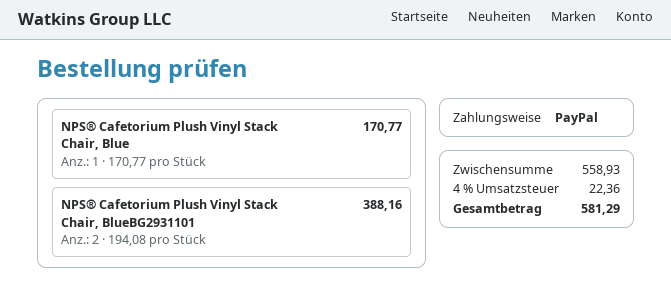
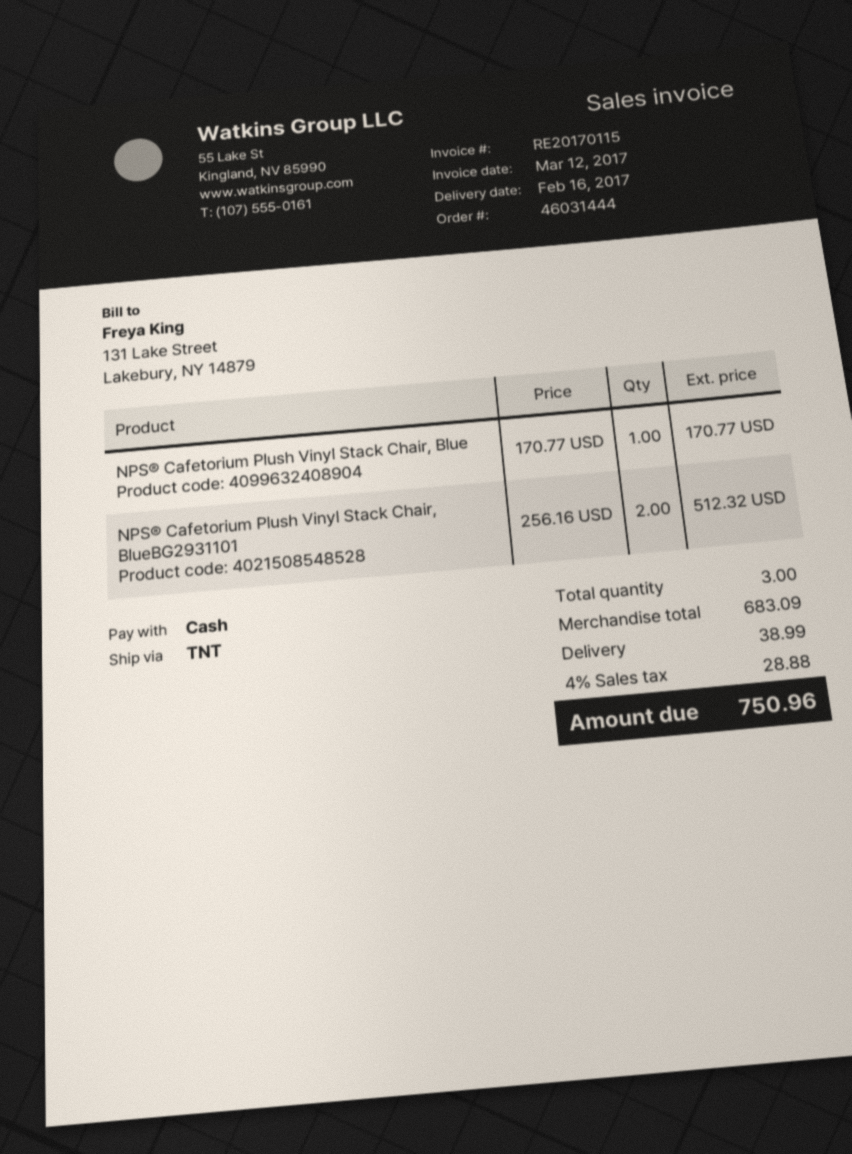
payment method: PayPal -> cash
NPS® Cafetorium Plush Vinyl Stack Chair, BlueBG2931101: 2 x 194.08 = 388.16 -> 2 x 256.16 = 512.32
subtotal: 558.93 -> 683.09
shipping: none -> 38.99
tax: 4% = 22.36 -> 4% = 28.88
total: 581.29 -> 750.96

